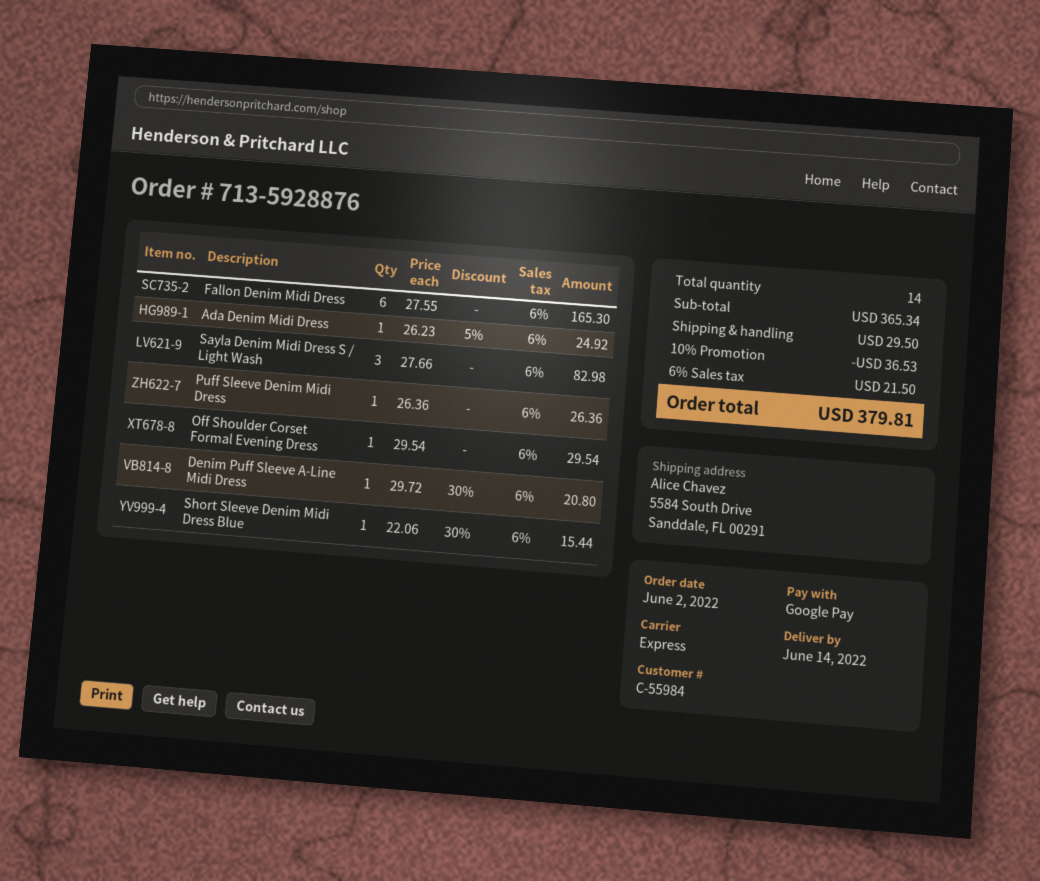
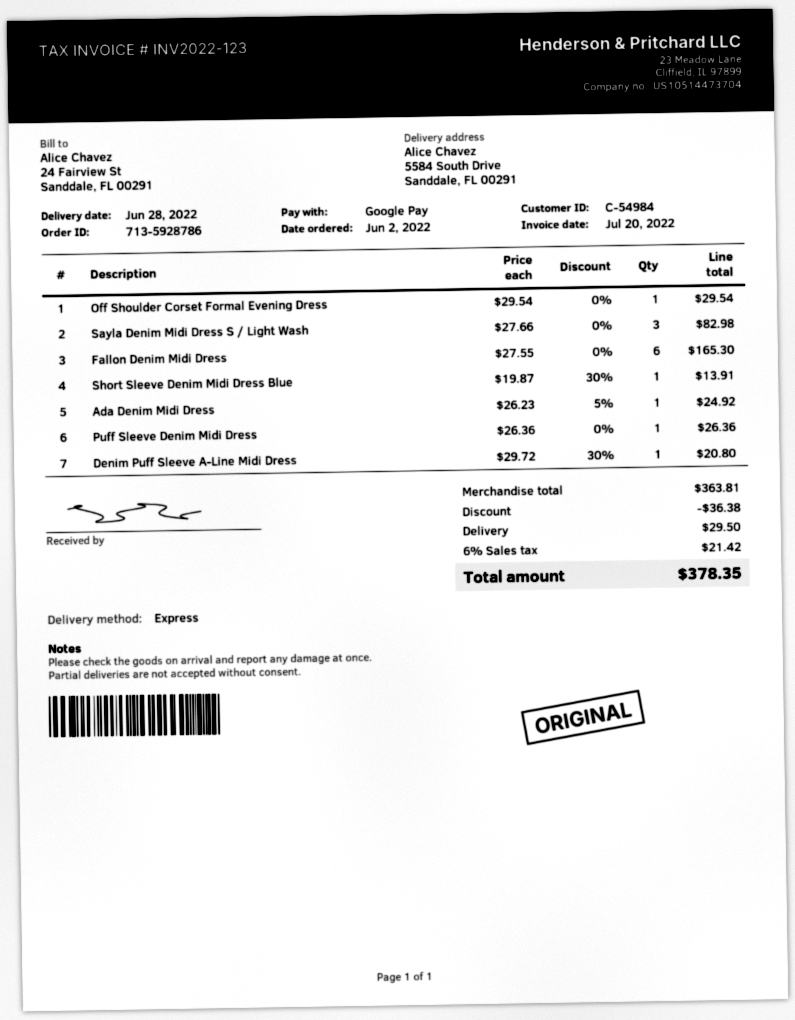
order number: 713-5928876 -> 713-5928786
delivery date: 2022-06-14 -> 2022-06-28
customer number: C-55984 -> C-54984
Short Sleeve Denim Midi Dress Blue: 1 x 22.06 - 30% = 15.44 -> 1 x 19.87 - 30% = 13.91
subtotal: 365.34 -> 363.81
discount: 36.53 -> 36.38
tax: 6% = 21.50 -> 6% = 21.42
total: 379.81 -> 378.35

